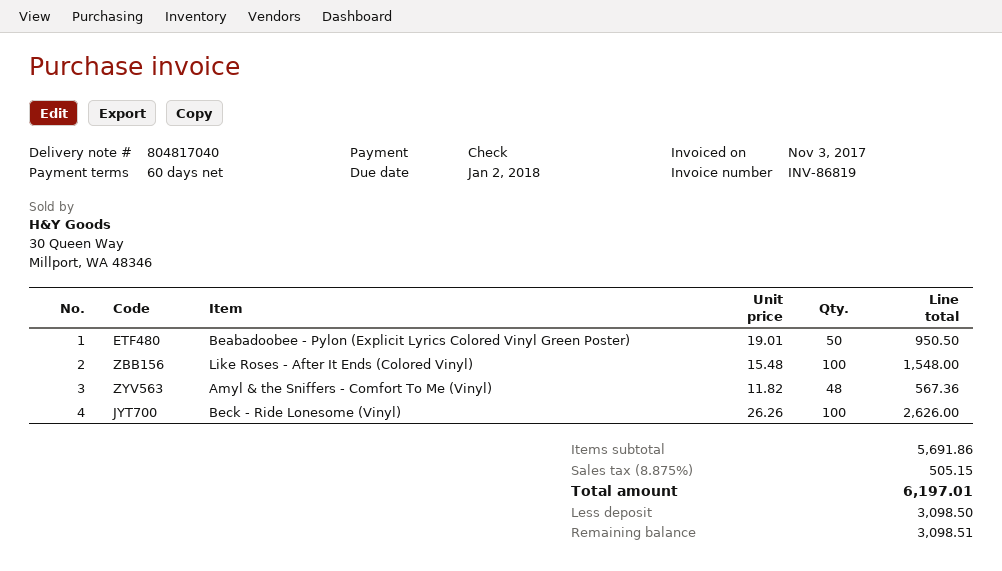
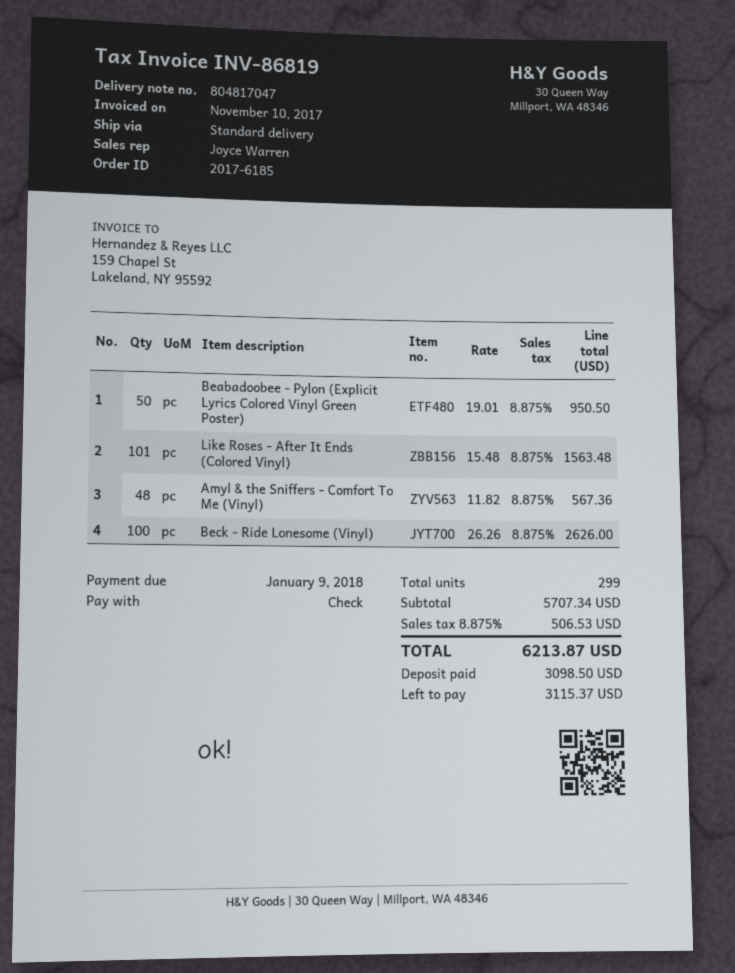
delivery note number: 804817040 -> 804817047
invoice date: 2017-11-03 -> 2017-11-10
due date: 2018-01-02 -> 2018-01-09
Like Roses - After It Ends (Colored Vinyl): 100 x 15.48 = 1548.00 -> 101 x 15.48 = 1563.48
subtotal: 5691.86 -> 5707.34
tax: 8.875% = 505.15 -> 8.875% = 506.53
total: 6197.01 -> 6213.87
balance: 3098.51 -> 3115.37

